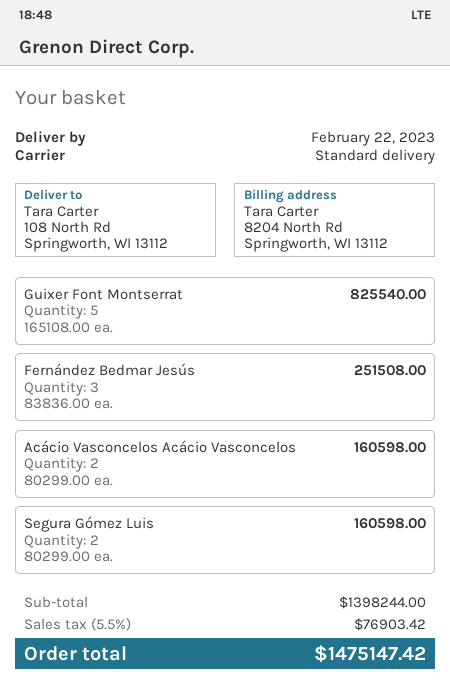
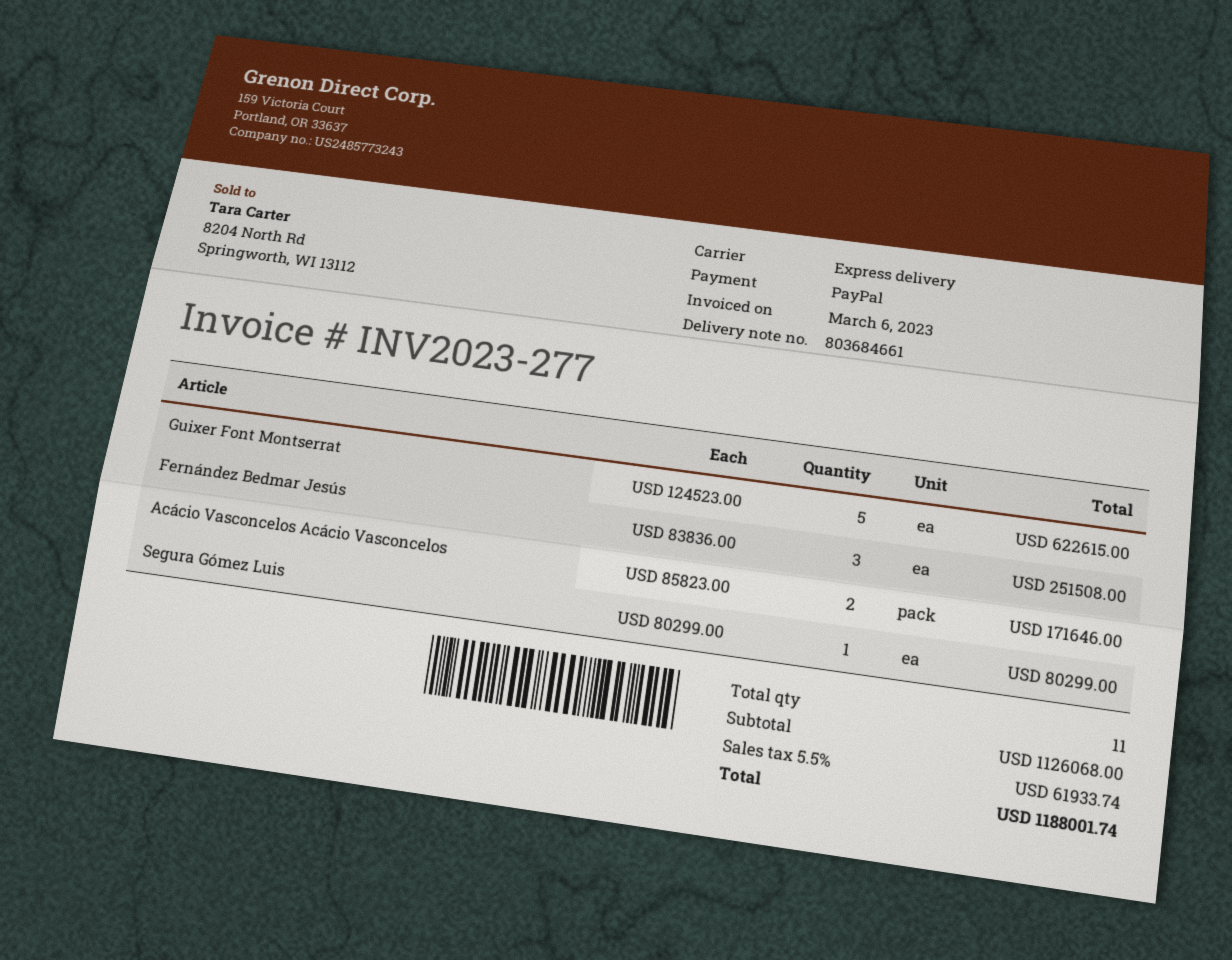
shipping method: standard -> express
Guixer Font Montserrat: 5 x 165108.00 = 825540.00 -> 5 x 124523.00 = 622615.00
Acácio Vasconcelos Acácio Vasconcelos: 2 x 80299.00 = 160598.00 -> 2 x 85823.00 = 171646.00
Segura Gómez Luis: 2 x 80299.00 = 160598.00 -> 1 x 80299.00 = 80299.00
subtotal: 1398244.00 -> 1126068.00
tax: 5.5% = 76903.42 -> 5.5% = 61933.74
total: 1475147.42 -> 1188001.74

